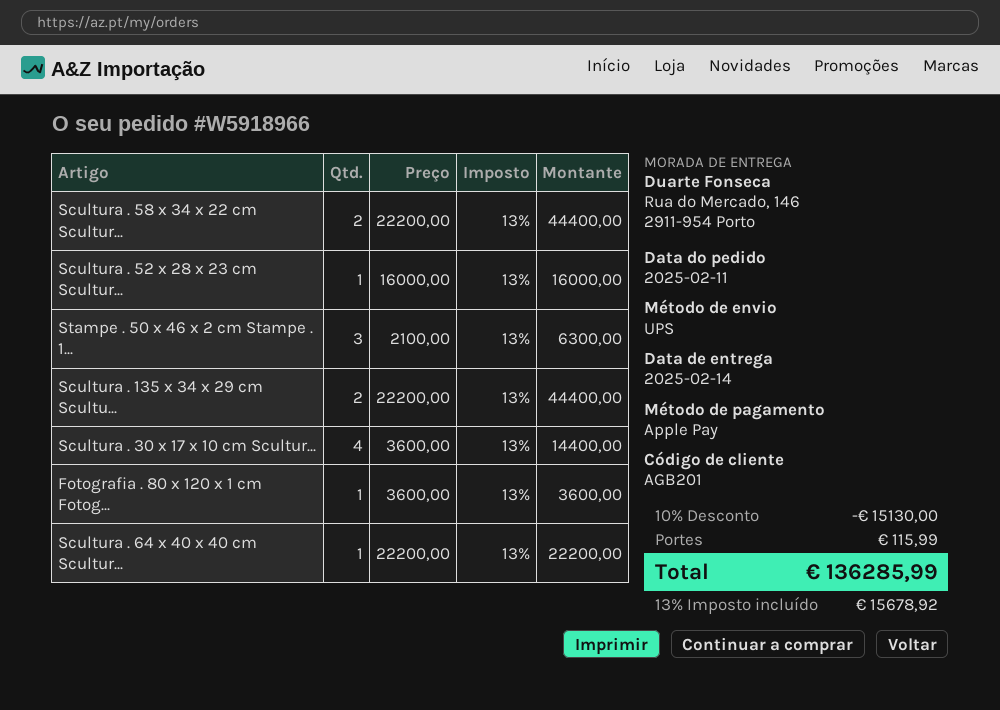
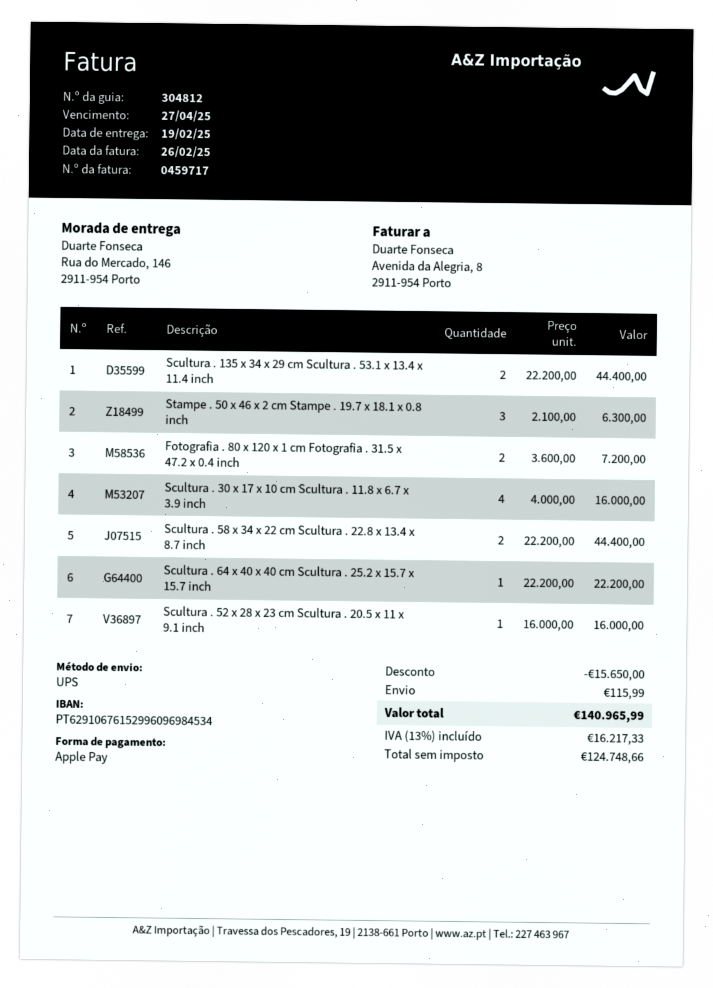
delivery date: 2025-02-14 -> 2025-02-19
Scultura . 30 x 17 x 10 cm Scultur...: 4 x 3600.00 = 14400.00 -> 4 x 4000.00 = 16000.00
Fotografia . 80 x 120 x 1 cm Fotog...: 1 x 3600.00 = 3600.00 -> 2 x 3600.00 = 7200.00
discount: 15130.00 -> 15650.00
tax: 13% = 15678.92 -> 13% = 16217.33
total: 136285.99 -> 140965.99

